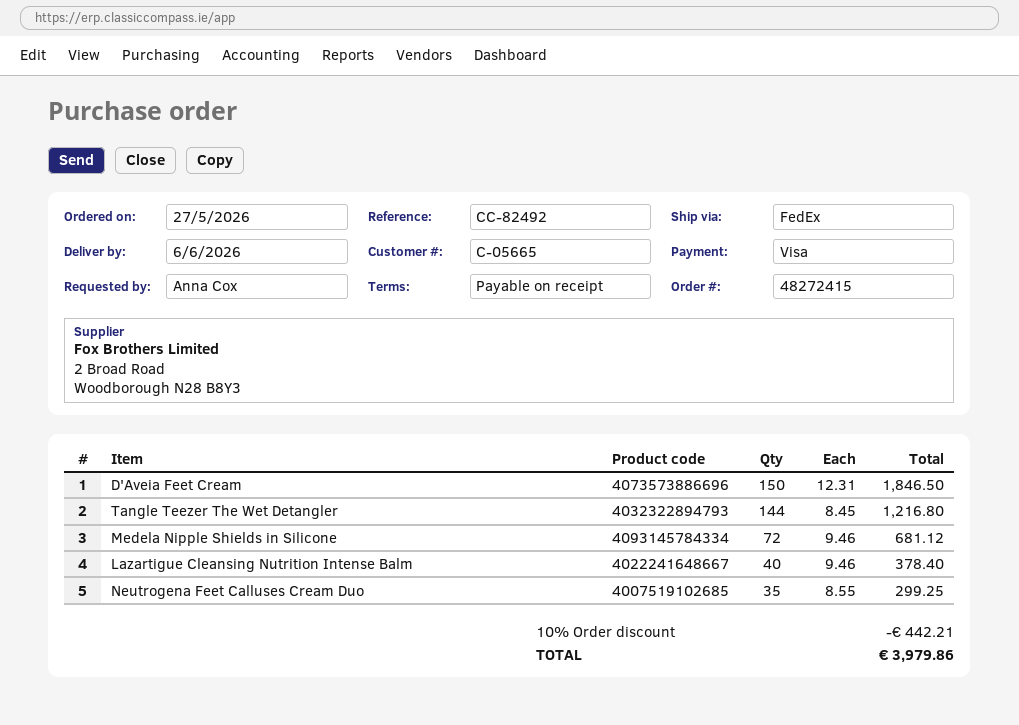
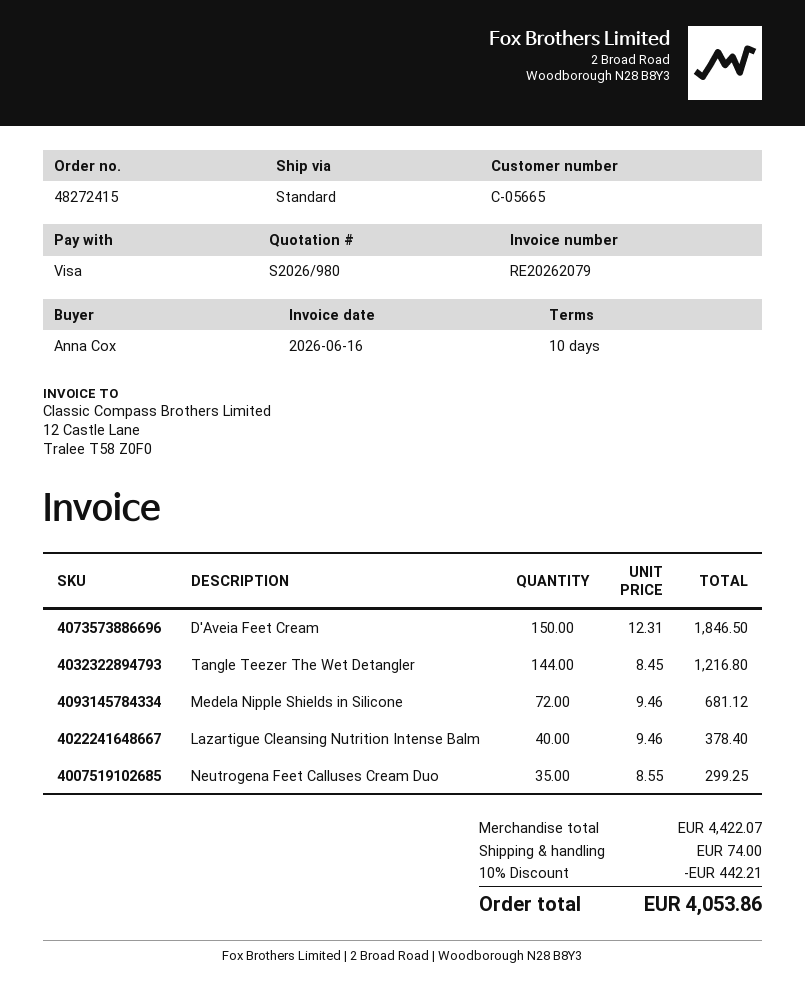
payment terms: on receipt -> 10 days
shipping method: FedEx -> standard
shipping: none -> 74.00
total: 3979.86 -> 4053.86

